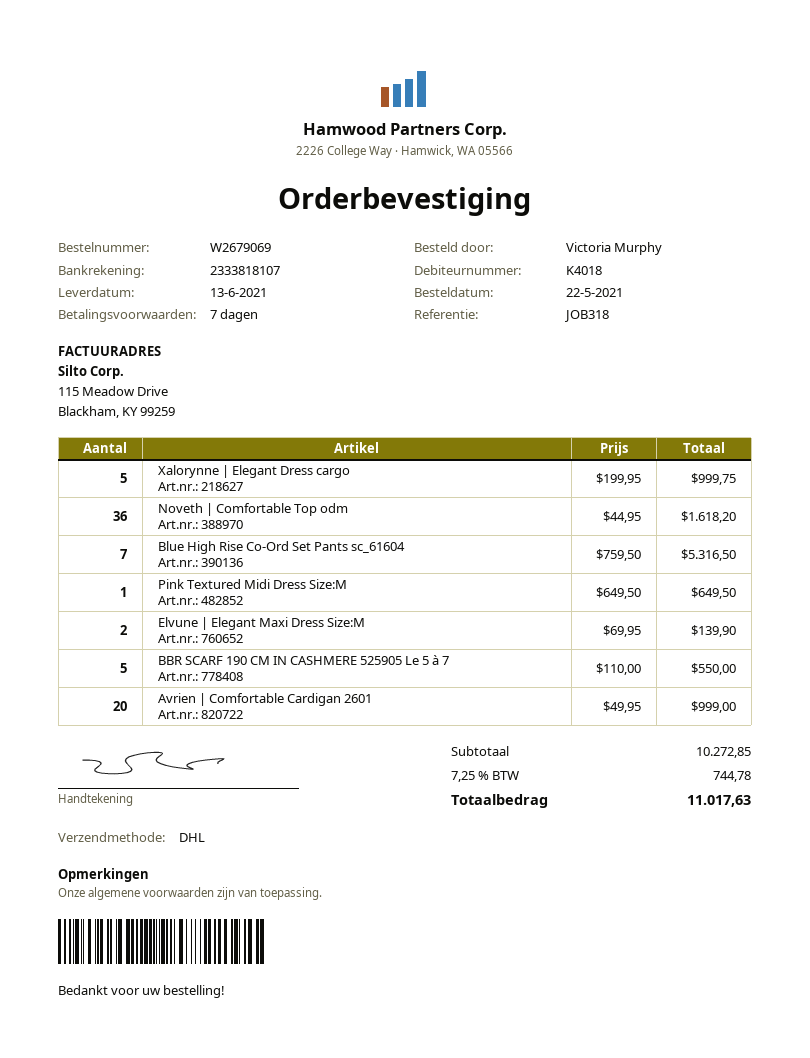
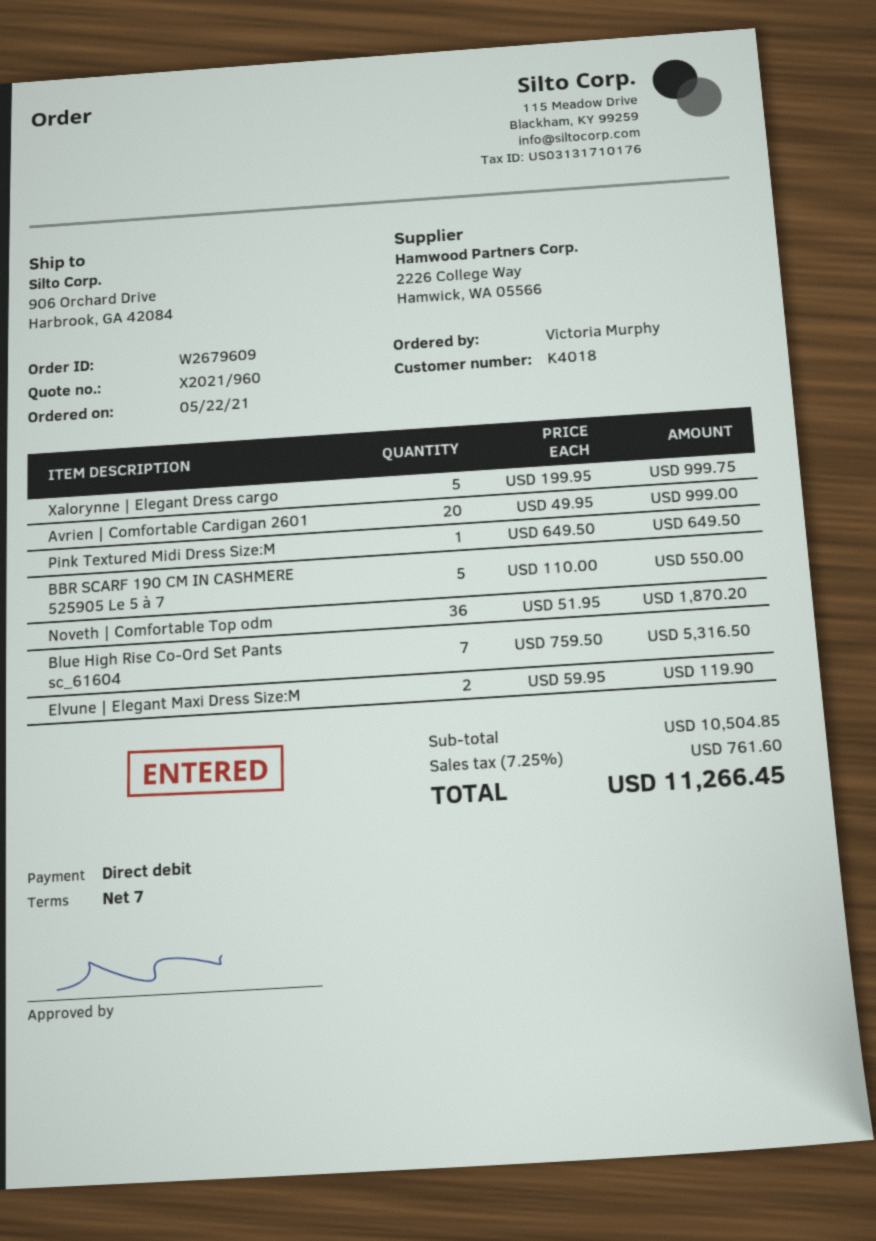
order number: W2679069 -> W2679609
Noveth | Comfortable Top odm: 36 x 44.95 = 1618.20 -> 36 x 51.95 = 1870.20
Elvune | Elegant Maxi Dress Size:M: 2 x 69.95 = 139.90 -> 2 x 59.95 = 119.90
subtotal: 10272.85 -> 10504.85
tax: 7.25% = 744.78 -> 7.25% = 761.60
total: 11017.63 -> 11266.45

